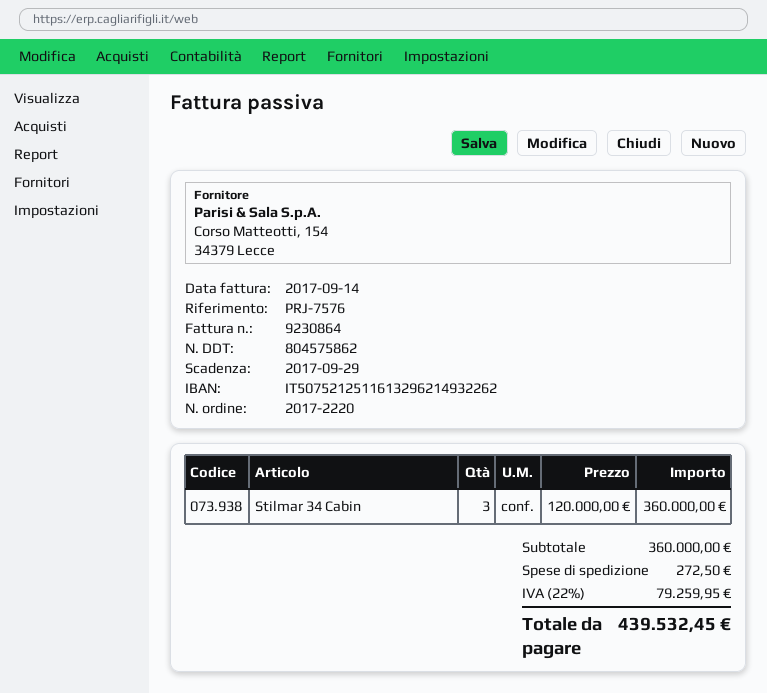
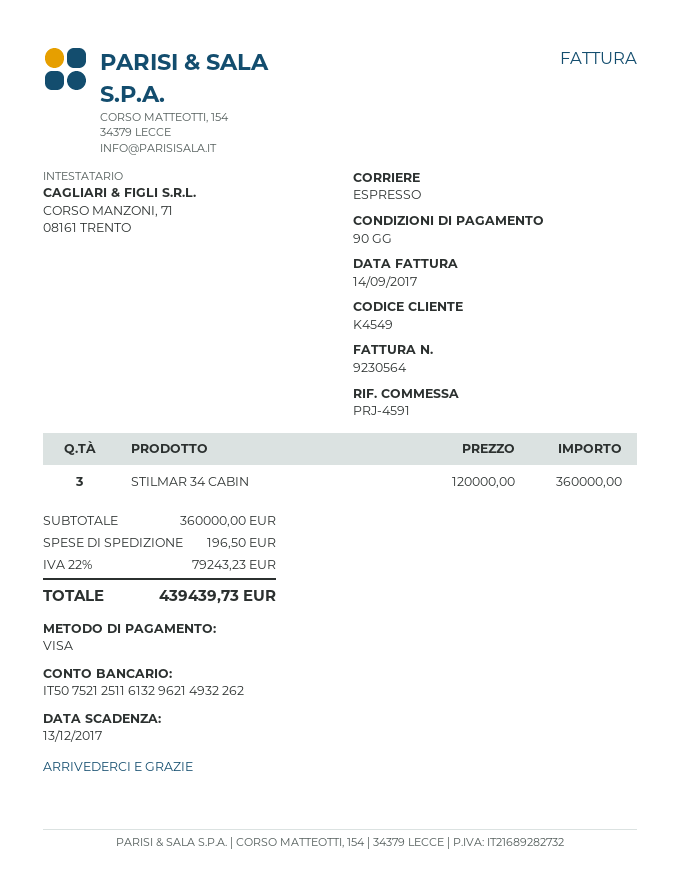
invoice number: 9230864 -> 9230564
due date: 2017-09-29 -> 2017-12-13
reference: PRJ-7576 -> PRJ-4591
shipping: 272.50 -> 196.50
tax: 22% = 79259.95 -> 22% = 79243.23
total: 439532.45 -> 439439.73

